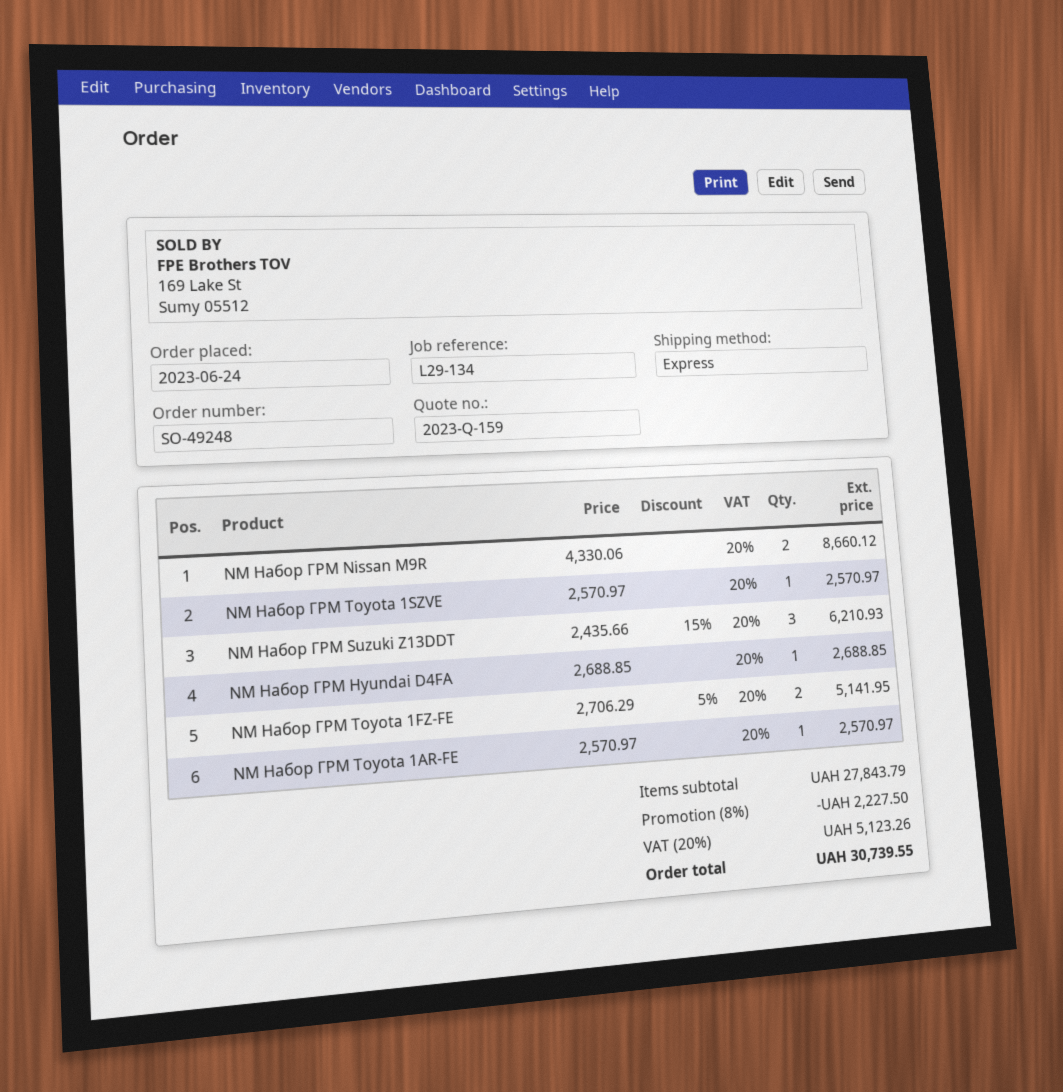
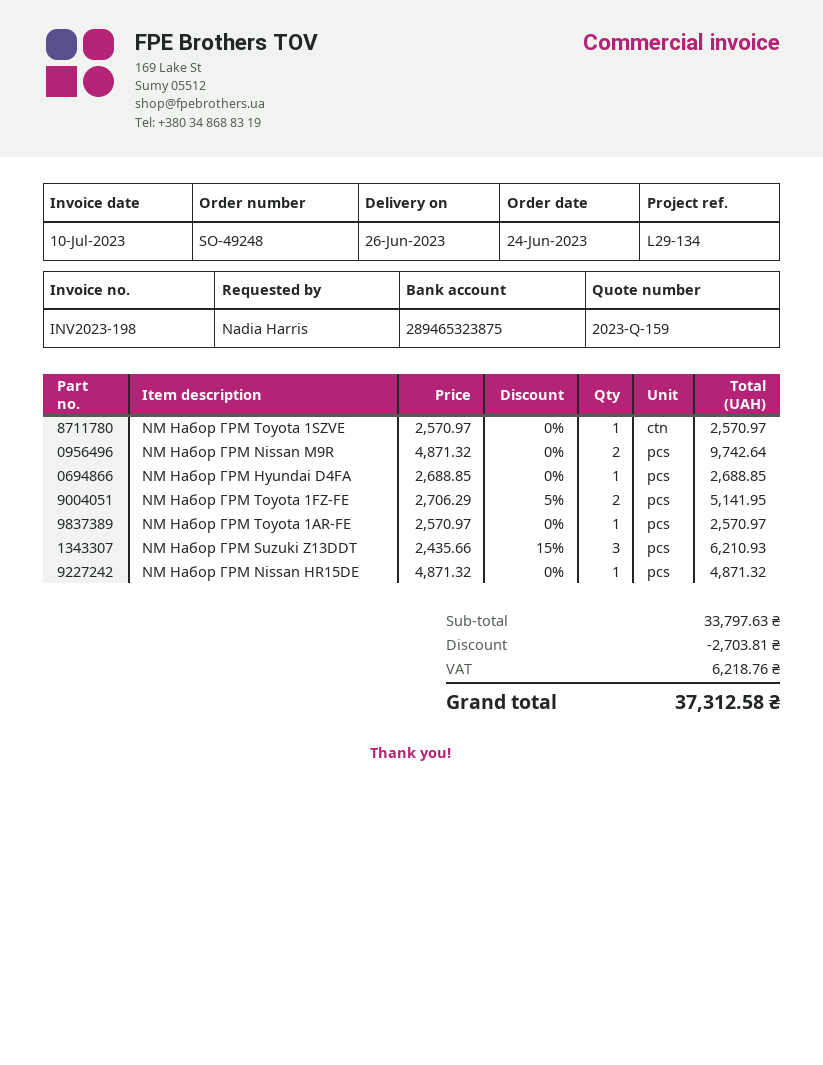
NM Набор ГРМ Nissan M9R: 2 x 4330.06 = 8660.12 -> 2 x 4871.32 = 9742.64
NM Набор ГРМ Nissan HR15DE: none -> 1 x 4871.32 = 4871.32
subtotal: 27843.79 -> 33797.63
discount: 2227.50 -> 2703.81
tax: 5123.26 -> 6218.76
total: 30739.55 -> 37312.58

